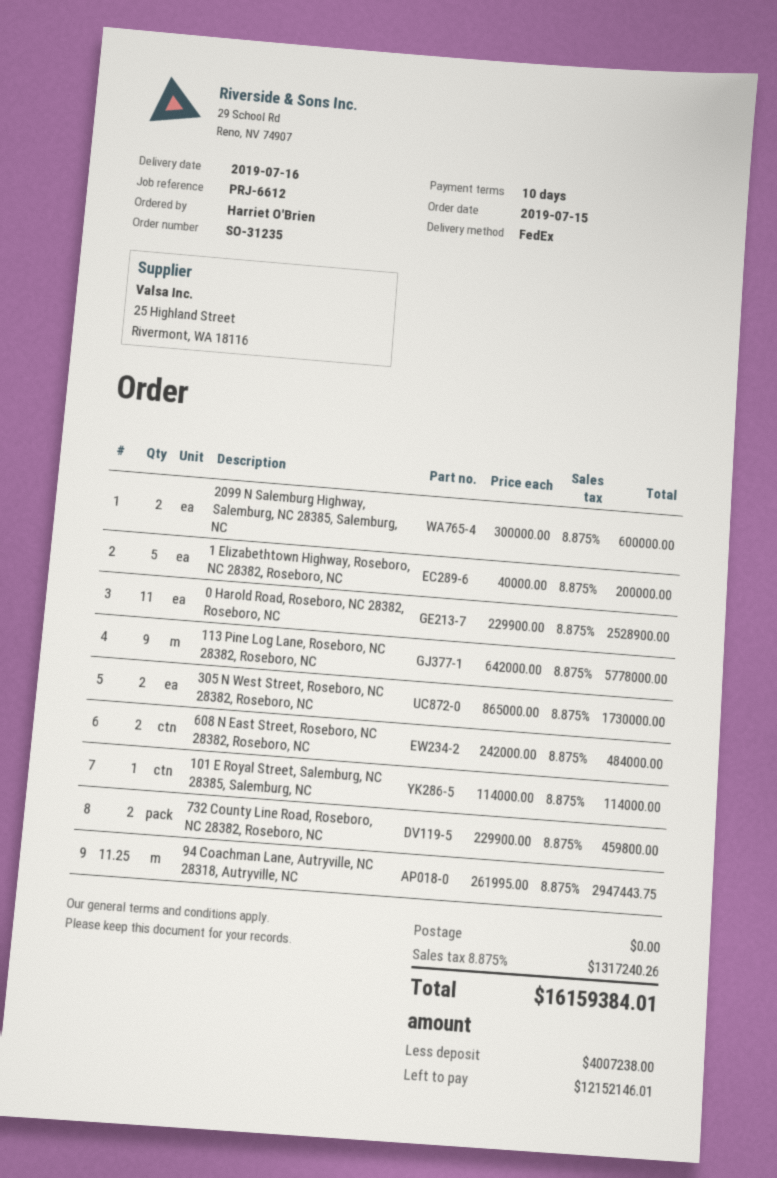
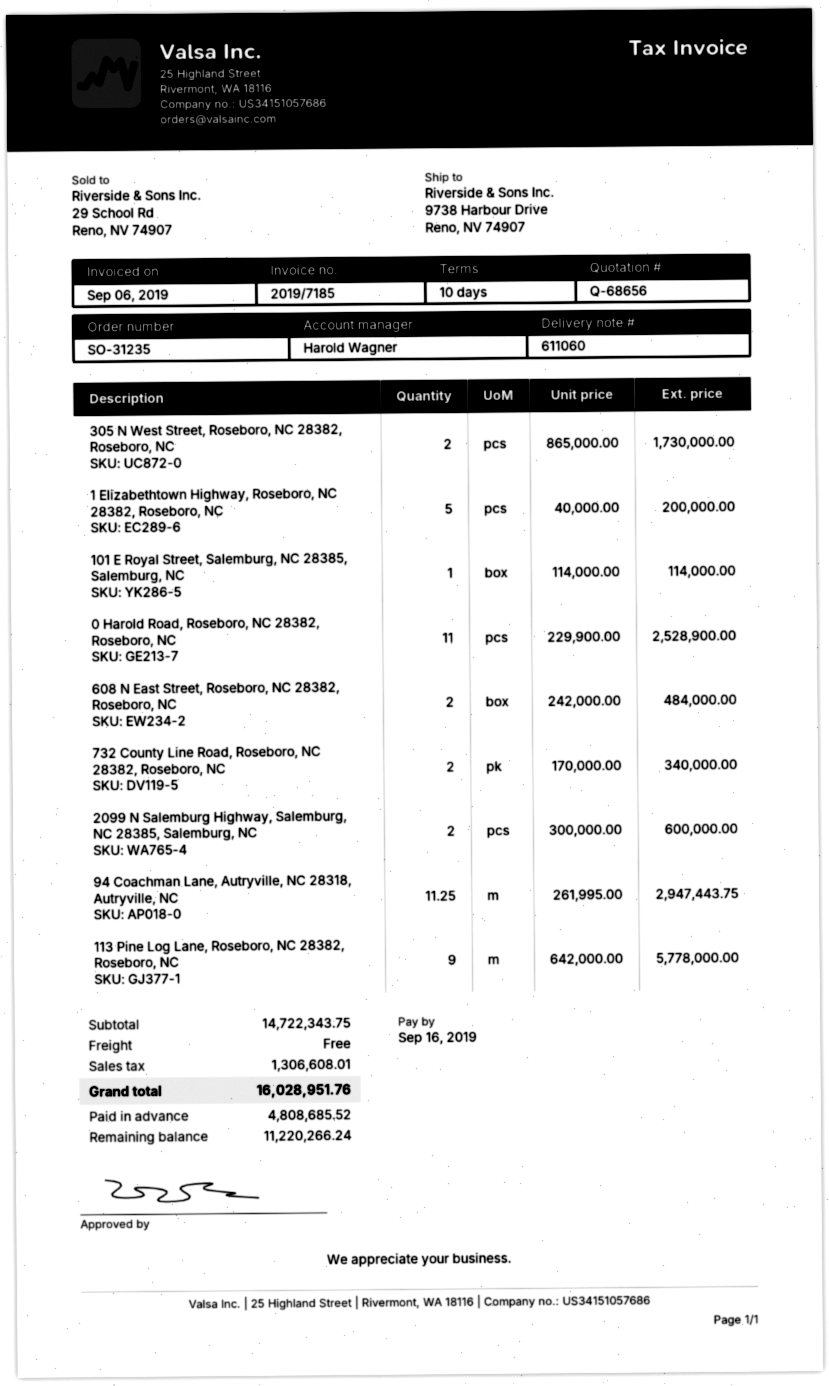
732 County Line Road, Roseboro, NC 28382, Roseboro, NC: 2 x 229900.00 = 459800.00 -> 2 x 170000.00 = 340000.00
tax: 1317240.26 -> 1306608.01
total: 16159384.01 -> 16028951.76
deposit: 4007238.00 -> 4808685.52
balance: 12152146.01 -> 11220266.24

